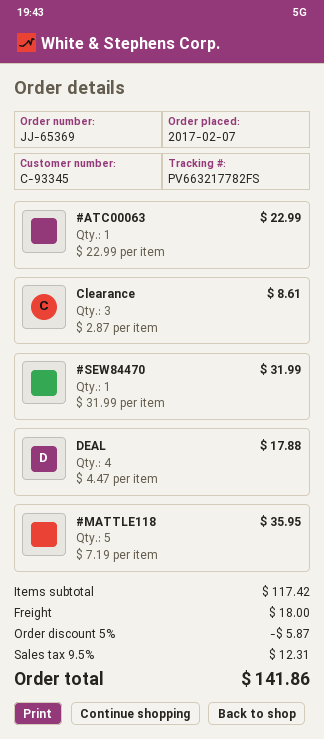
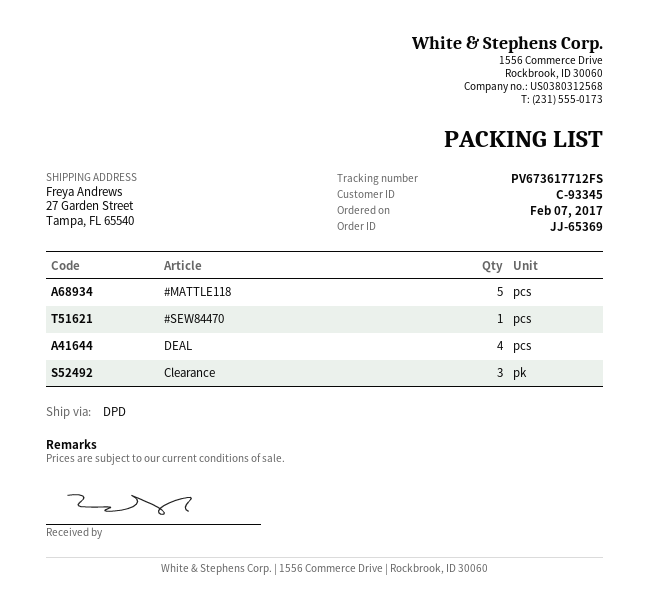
tracking number: PV663217782FS -> PV673617712FS
#ATC00063: 1 -> none

